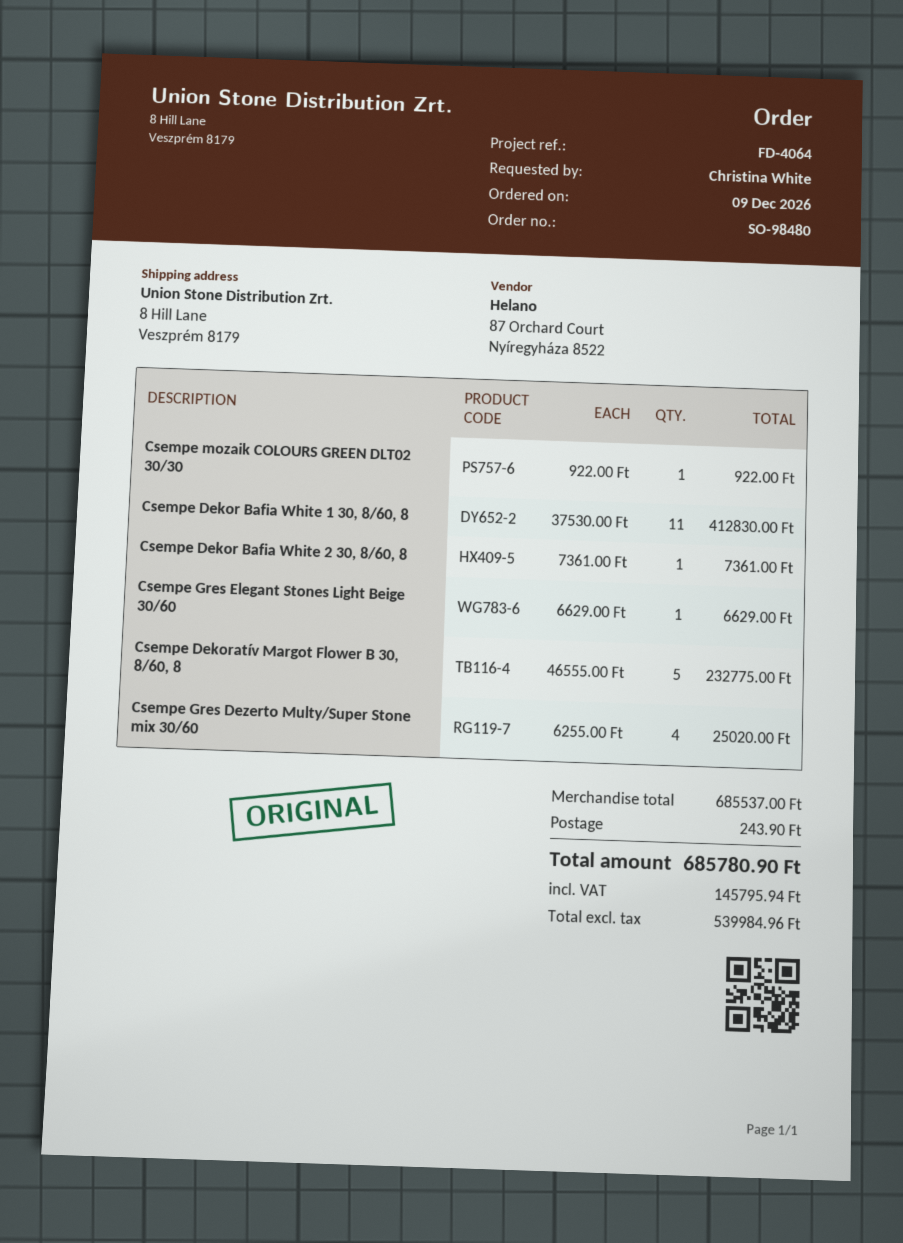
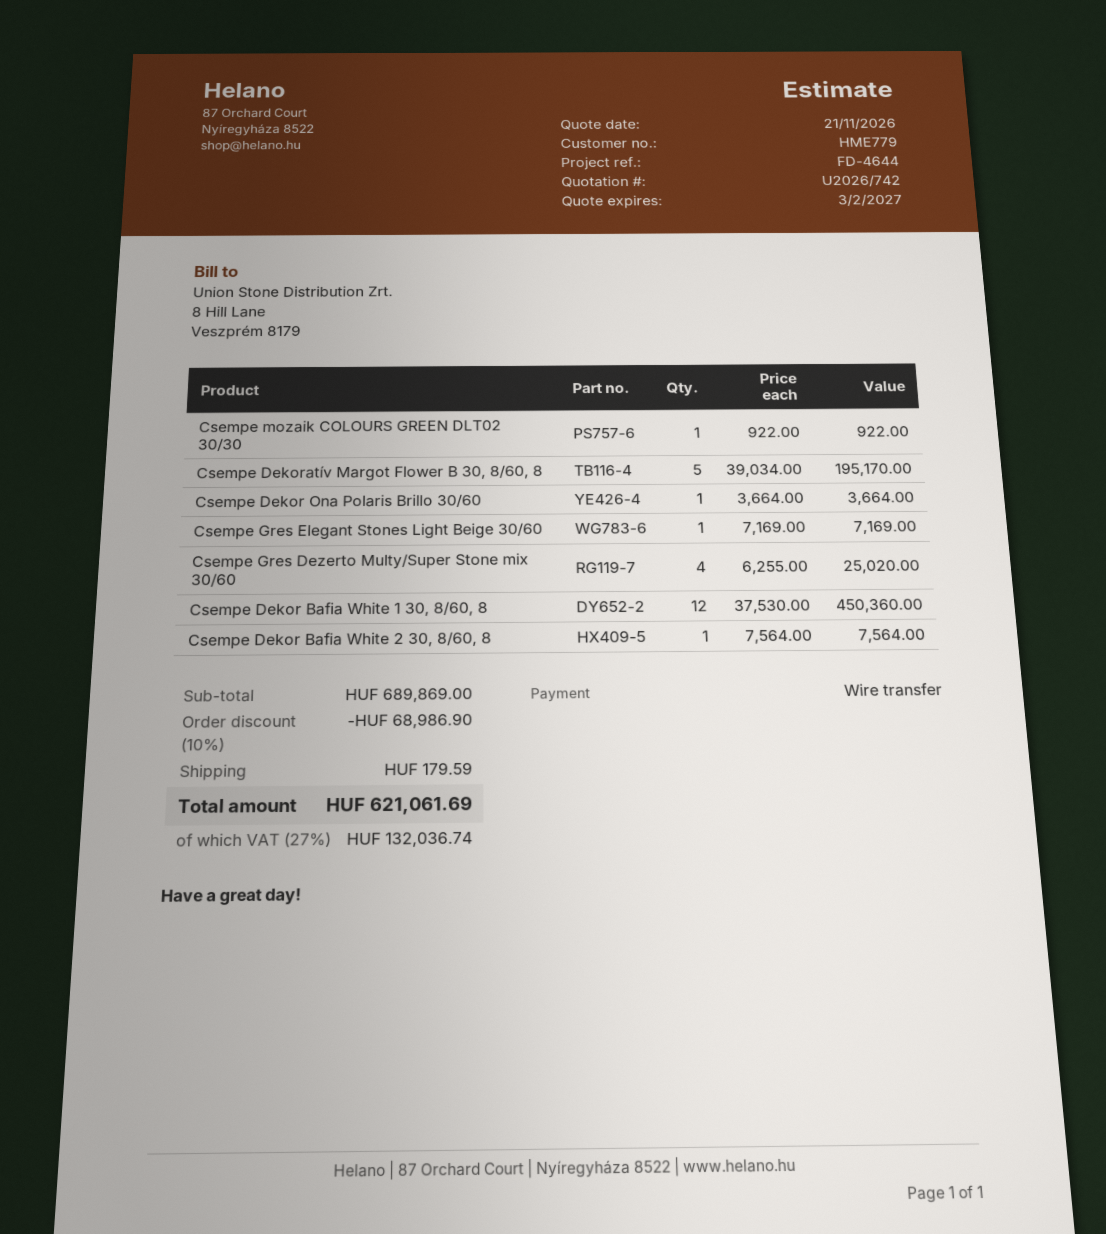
reference: FD-4064 -> FD-4644
Csempe Dekor Bafia White 1 30, 8/60, 8: 11 x 37530.00 = 412830.00 -> 12 x 37530.00 = 450360.00
Csempe Dekor Bafia White 2 30, 8/60, 8: 1 x 7361.00 = 7361.00 -> 1 x 7564.00 = 7564.00
Csempe Gres Elegant Stones Light Beige 30/60: 1 x 6629.00 = 6629.00 -> 1 x 7169.00 = 7169.00
Csempe Dekoratív Margot Flower B 30, 8/60, 8: 5 x 46555.00 = 232775.00 -> 5 x 39034.00 = 195170.00
Csempe Dekor Ona Polaris Brillo 30/60: none -> 1 x 3664.00 = 3664.00
subtotal: 685537.00 -> 689869.00
discount: none -> 10% = 68986.90
shipping: 243.90 -> 179.59
tax: 145795.94 -> 132036.74
total: 685780.90 -> 621061.69

